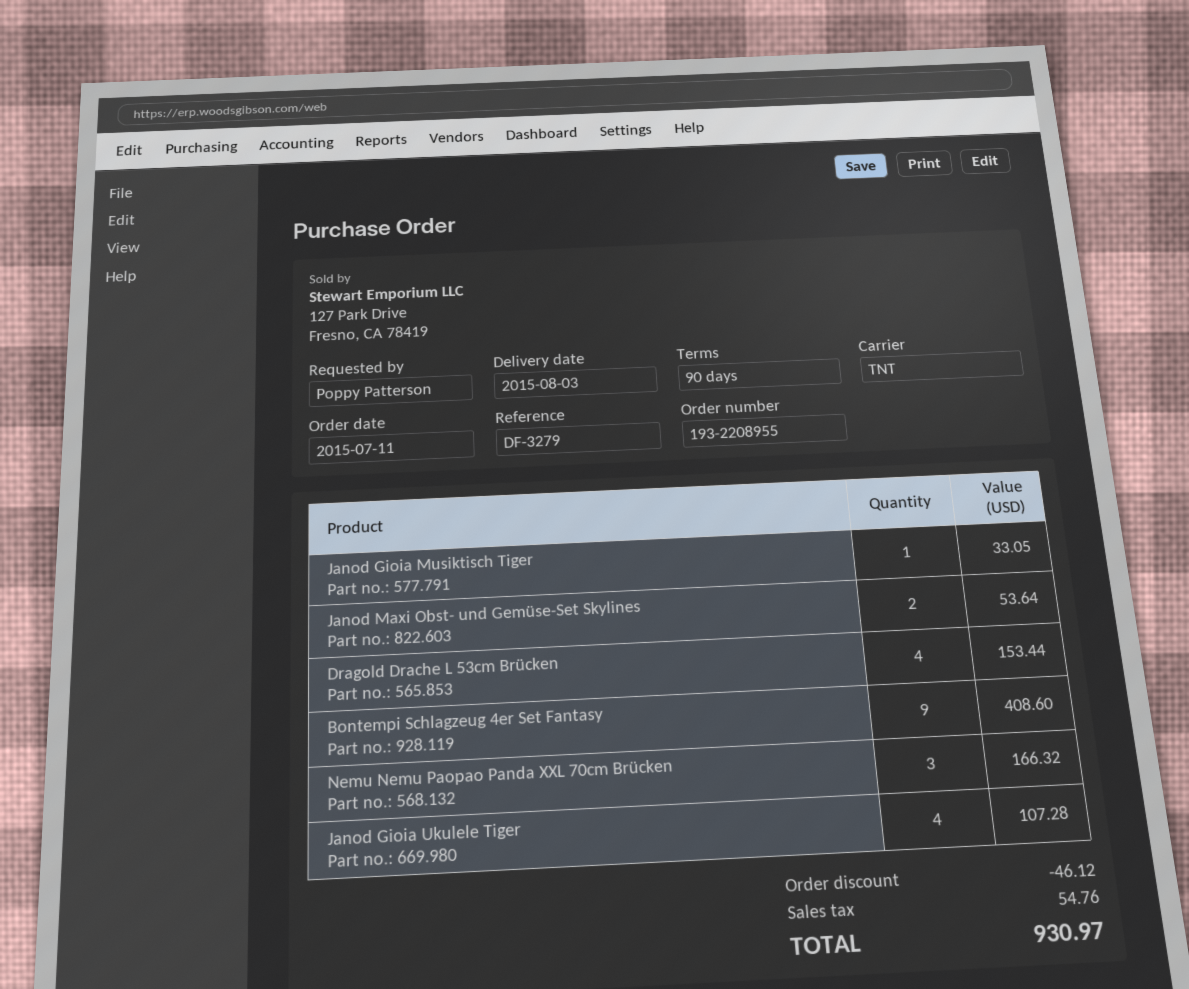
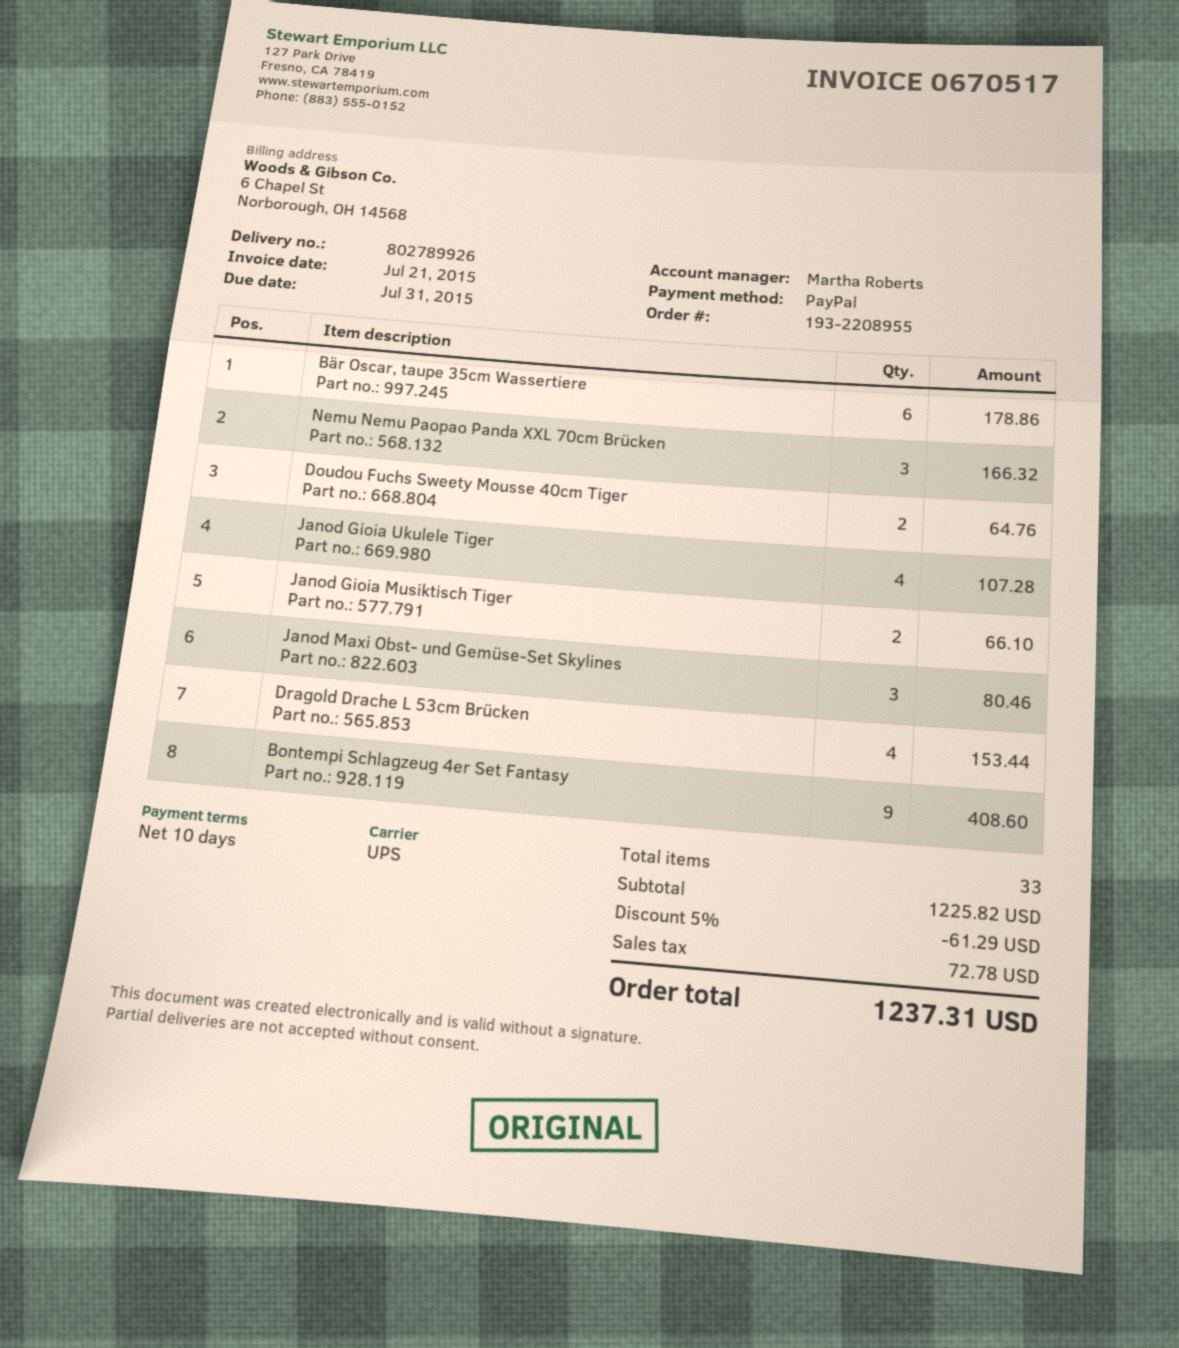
payment terms: 90 days -> 10 days
shipping method: TNT -> UPS
Janod Gioia Musiktisch Tiger: 1 for 33.05 -> 2 for 66.10
Janod Maxi Obst- und Gemüse-Set Skylines: 2 for 53.64 -> 3 for 80.46
Bär Oscar, taupe 35cm Wassertiere: none -> 6 for 178.86
Doudou Fuchs Sweety Mousse 40cm Tiger: none -> 2 for 64.76
discount: 46.12 -> 61.29
tax: 54.76 -> 72.78
total: 930.97 -> 1237.31

